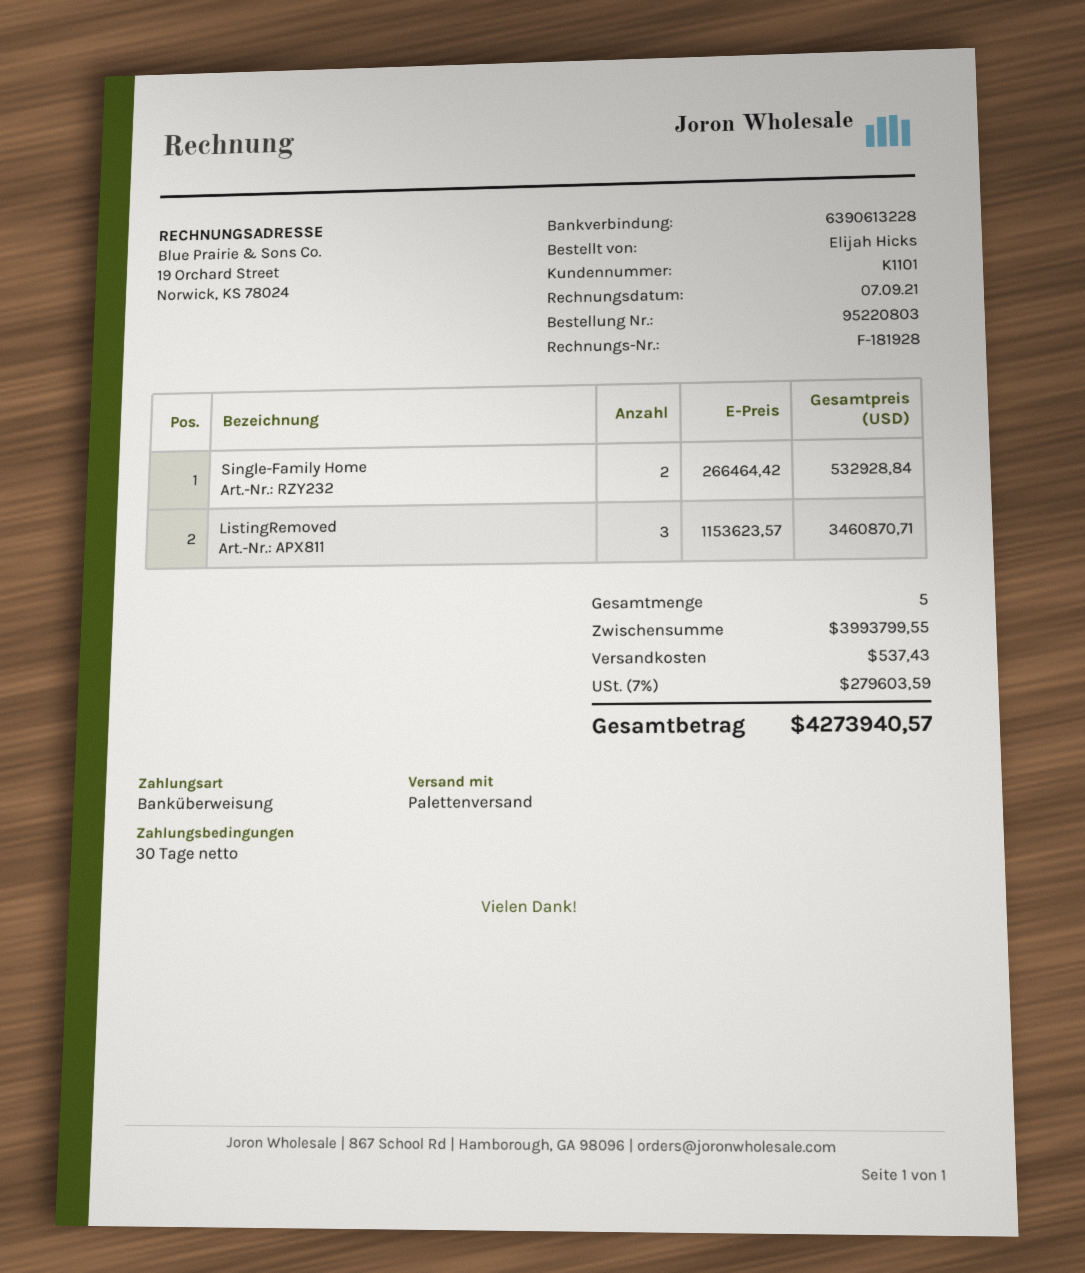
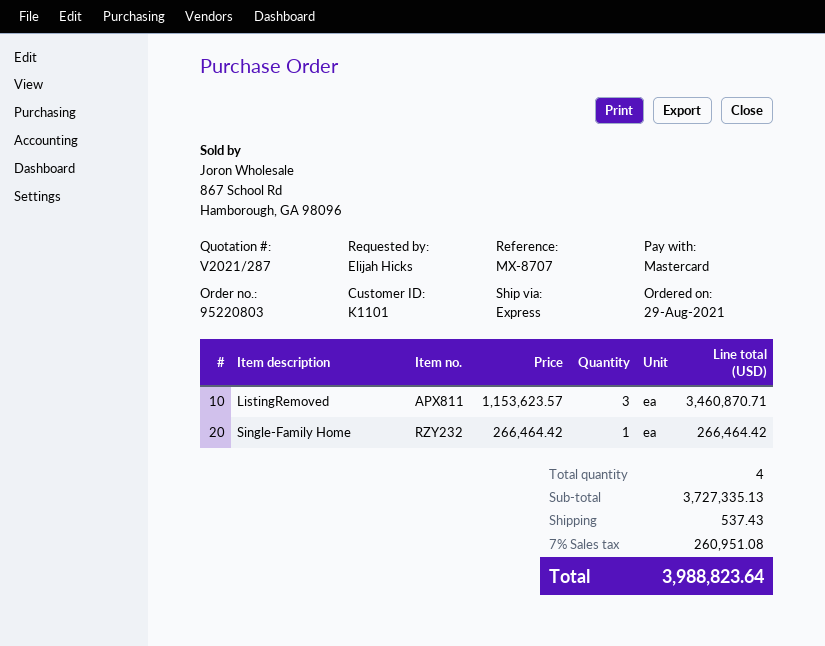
payment method: bank transfer -> Mastercard
shipping method: pallet freight -> express
Single-Family Home: 2 x 266464.42 = 532928.84 -> 1 x 266464.42 = 266464.42
total quantity: 5 -> 4
subtotal: 3993799.55 -> 3727335.13
tax: 7% = 279603.59 -> 7% = 260951.08
total: 4273940.57 -> 3988823.64

